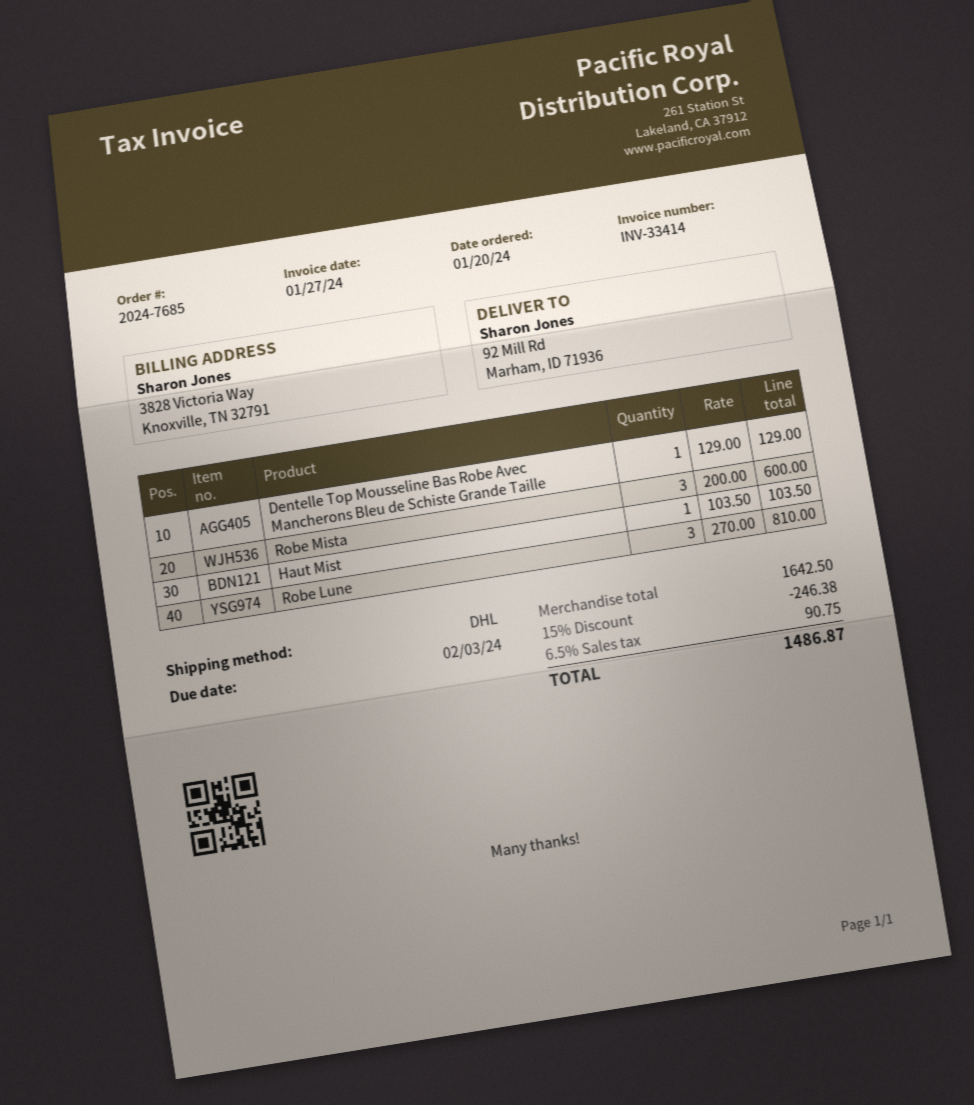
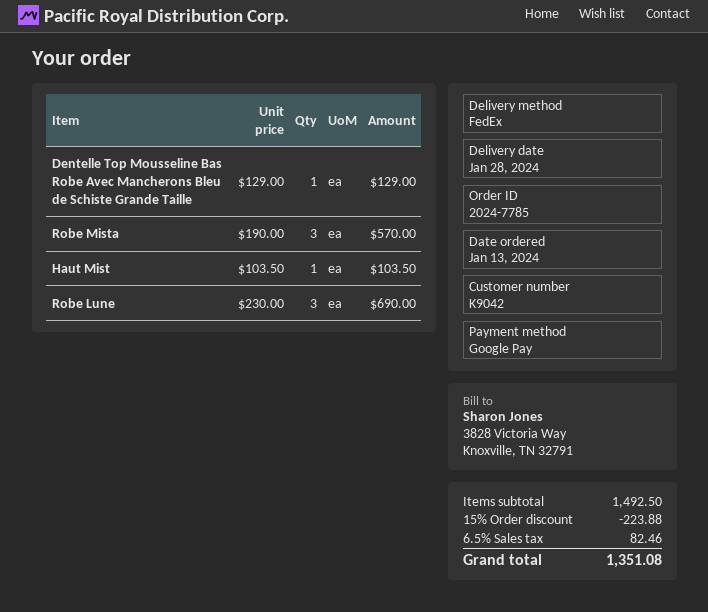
order number: 2024-7685 -> 2024-7785
order date: 2024-01-20 -> 2024-01-13
shipping method: DHL -> FedEx
Robe Mista: 3 x 200.00 = 600.00 -> 3 x 190.00 = 570.00
Robe Lune: 3 x 270.00 = 810.00 -> 3 x 230.00 = 690.00
subtotal: 1642.50 -> 1492.50
discount: 15% = 246.38 -> 15% = 223.88
tax: 6.5% = 90.75 -> 6.5% = 82.46
total: 1486.87 -> 1351.08

